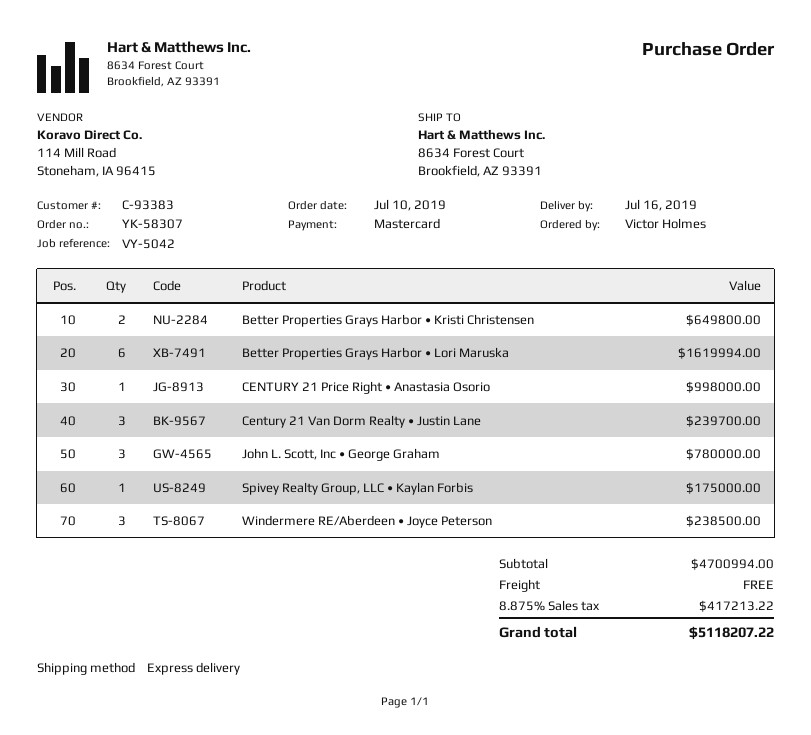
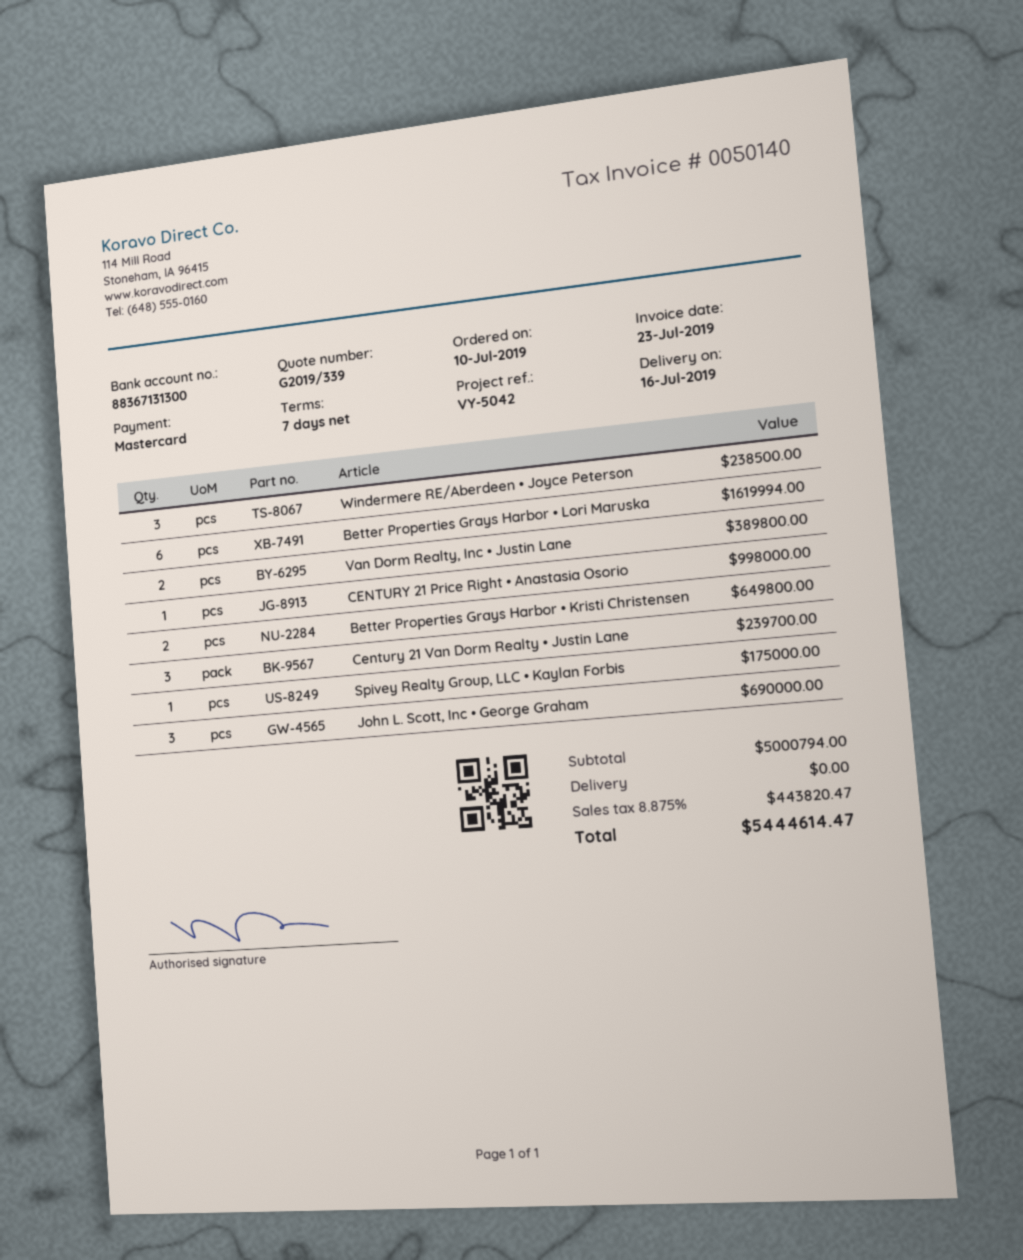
John L. Scott, Inc • George Graham: 3 for 780000.00 -> 3 for 690000.00
Van Dorm Realty, Inc • Justin Lane: none -> 2 for 389800.00
subtotal: 4700994.00 -> 5000794.00
tax: 8.875% = 417213.22 -> 8.875% = 443820.47
total: 5118207.22 -> 5444614.47

